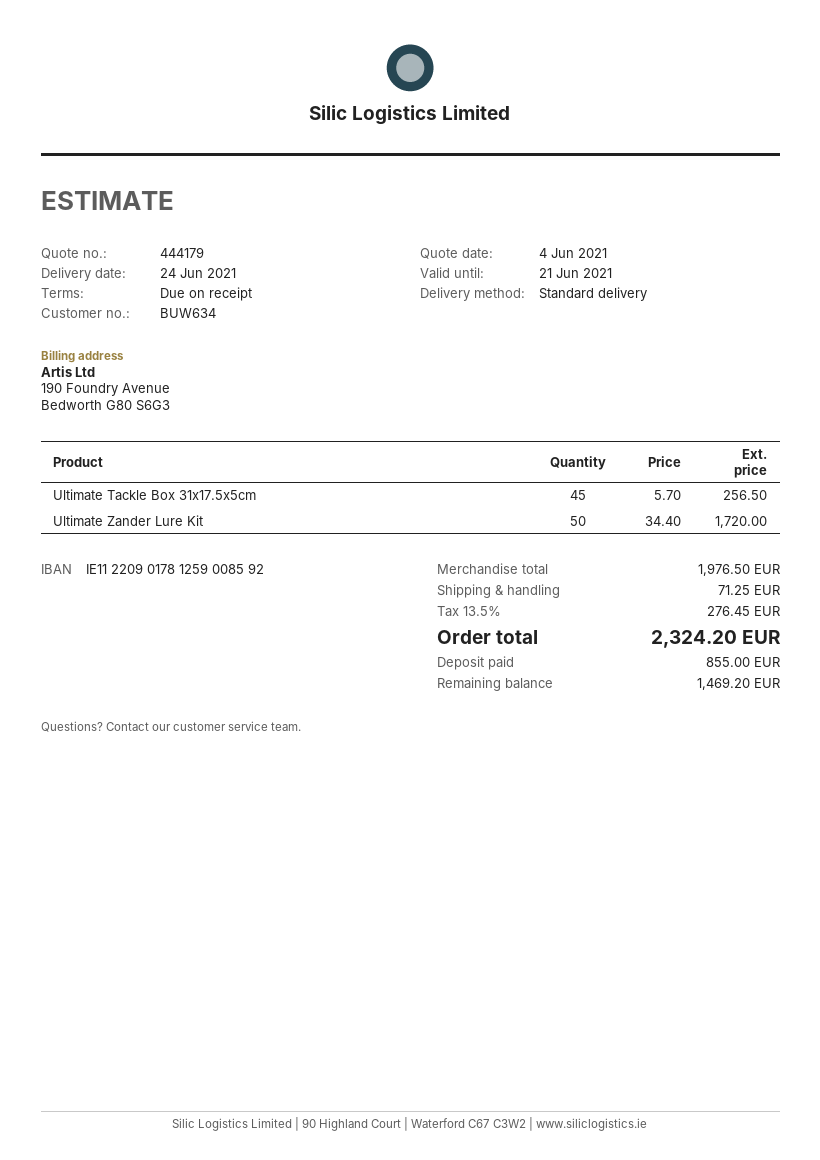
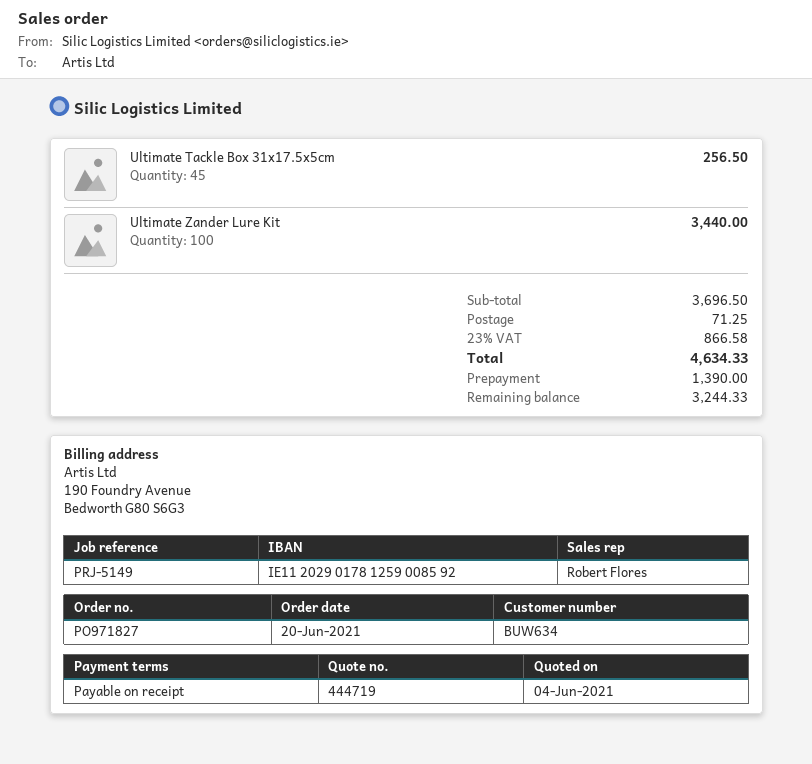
quote number: 444179 -> 444719
bank account: IE11220901781259008592 -> IE11202901781259008592
Ultimate Zander Lure Kit: 50 for 1720.00 -> 100 for 3440.00
subtotal: 1976.50 -> 3696.50
tax: 13.5% = 276.45 -> 23% = 866.58
total: 2324.20 -> 4634.33
deposit: 855.00 -> 1390.00
balance: 1469.20 -> 3244.33

